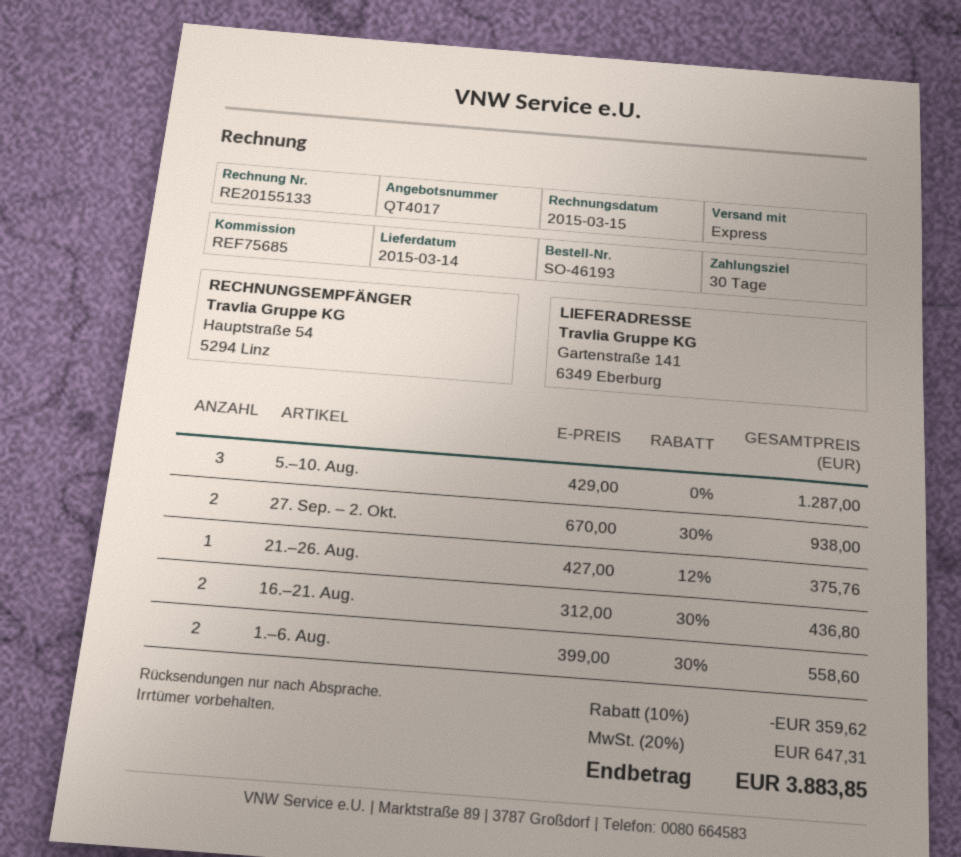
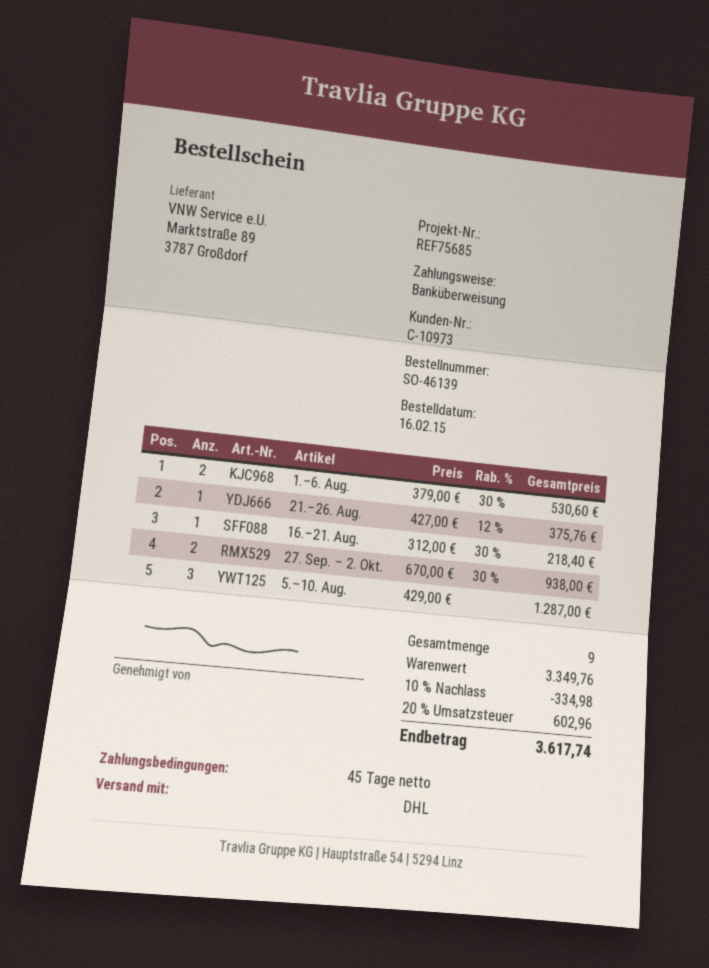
order number: SO-46193 -> SO-46139
payment terms: 30 days -> 45 days
shipping method: express -> DHL
16.–21. Aug.: 2 x 312.00 - 30% = 436.80 -> 1 x 312.00 - 30% = 218.40
1.–6. Aug.: 2 x 399.00 - 30% = 558.60 -> 2 x 379.00 - 30% = 530.60
discount: 10% = 359.62 -> 10% = 334.98
tax: 20% = 647.31 -> 20% = 602.96
total: 3883.85 -> 3617.74

